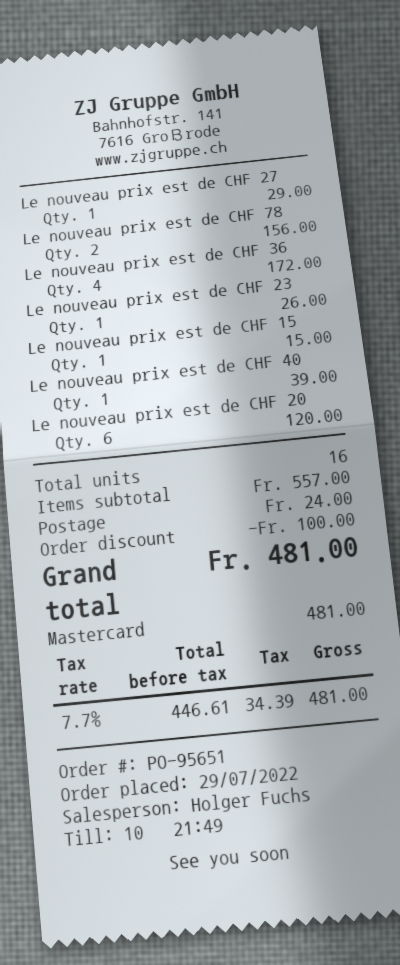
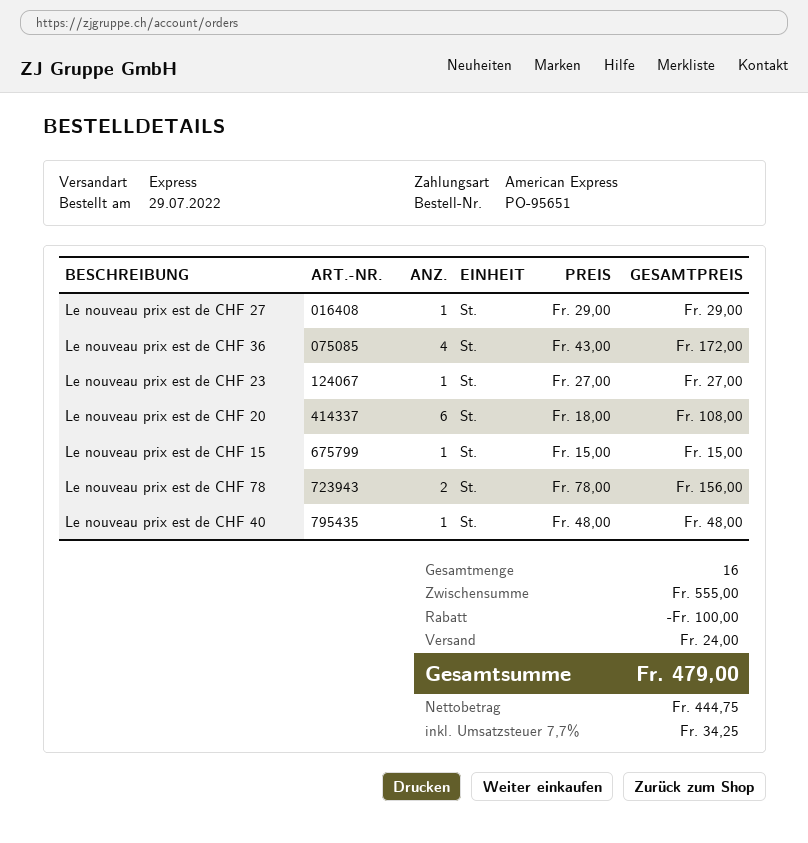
payment method: Mastercard -> American Express
Le nouveau prix est de CHF 23: 1 for 26.00 -> 1 for 27.00
Le nouveau prix est de CHF 40: 1 for 39.00 -> 1 for 48.00
Le nouveau prix est de CHF 20: 6 for 120.00 -> 6 for 108.00
subtotal: 557.00 -> 555.00
net: 446.61 -> 444.75
tax: 7.7% = 34.39 -> 7.7% = 34.25
total: 481.00 -> 479.00

